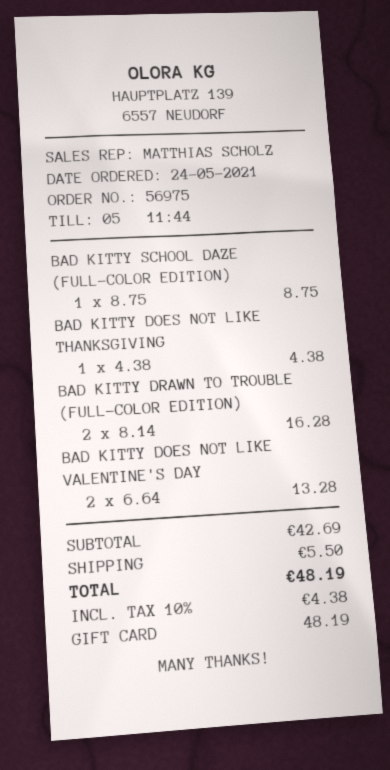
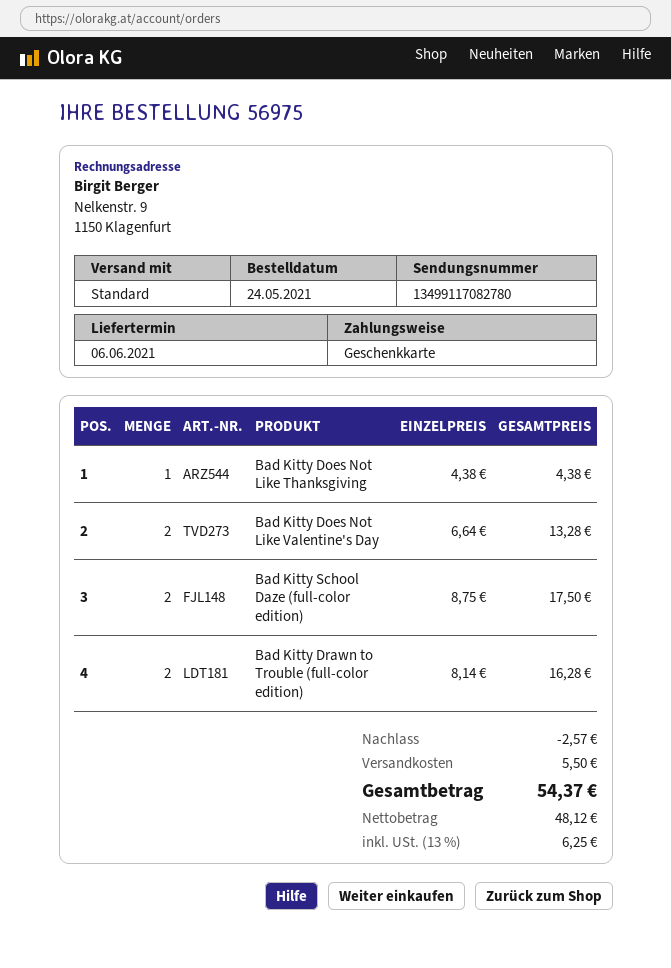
BAD KITTY SCHOOL DAZE (FULL-COLOR EDITION): 1 x 8.75 = 8.75 -> 2 x 8.75 = 17.50
discount: none -> 2.57
tax: 10% = 4.38 -> 13% = 6.25
total: 48.19 -> 54.37

